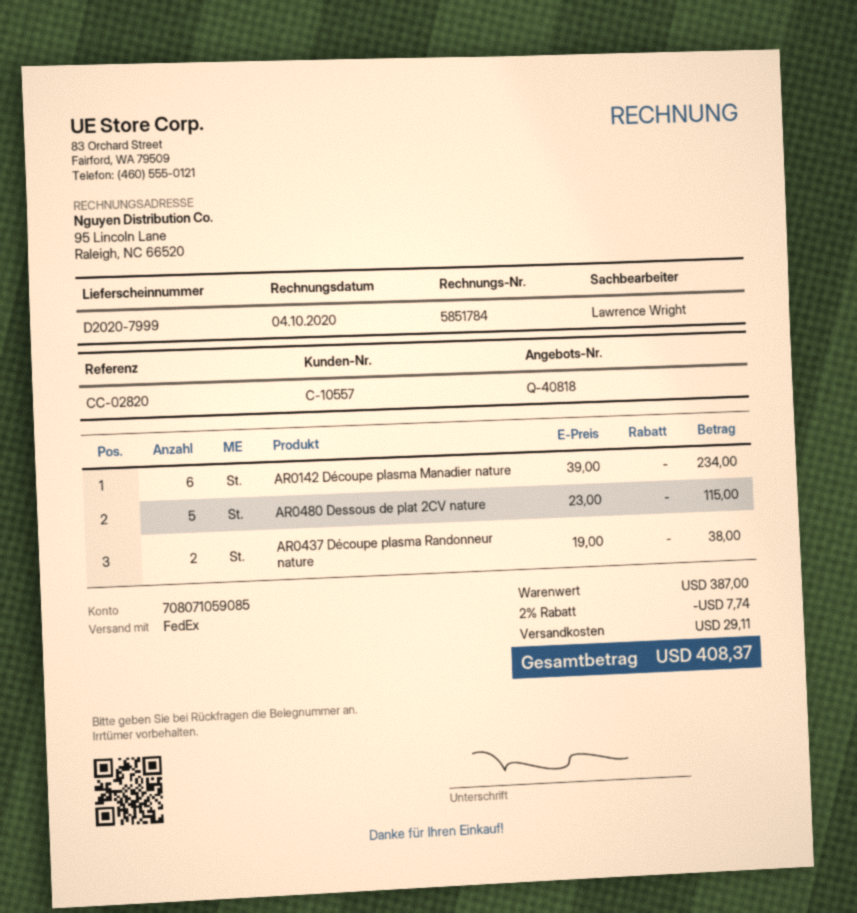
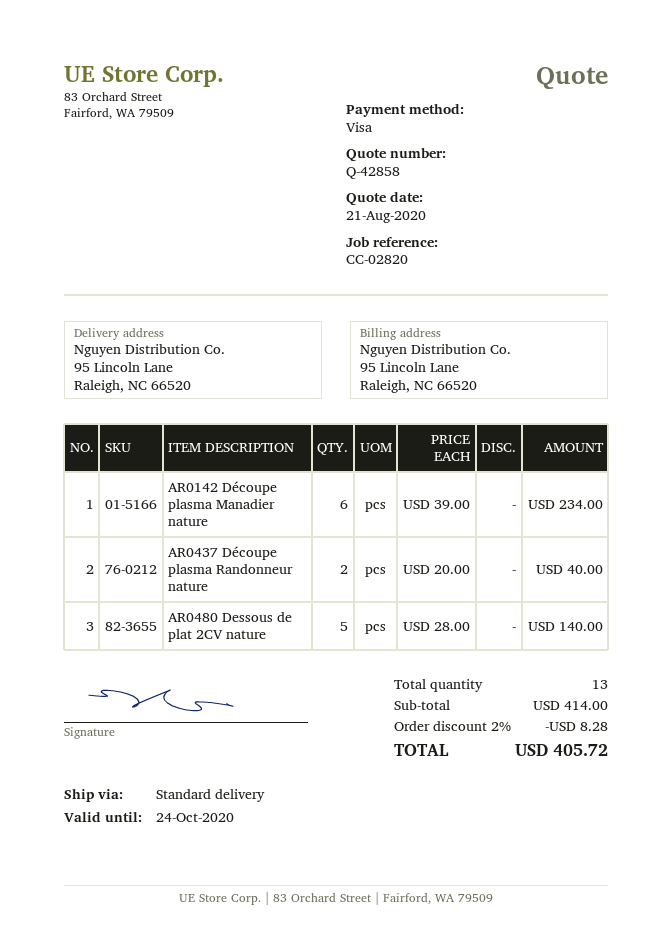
quote number: Q-40818 -> Q-42858
shipping method: FedEx -> standard
AR0480 Dessous de plat 2CV nature: 5 x 23.00 = 115.00 -> 5 x 28.00 = 140.00
AR0437 Découpe plasma Randonneur nature: 2 x 19.00 = 38.00 -> 2 x 20.00 = 40.00
subtotal: 387.00 -> 414.00
discount: 2% = 7.74 -> 2% = 8.28
shipping: 29.11 -> none
total: 408.37 -> 405.72

